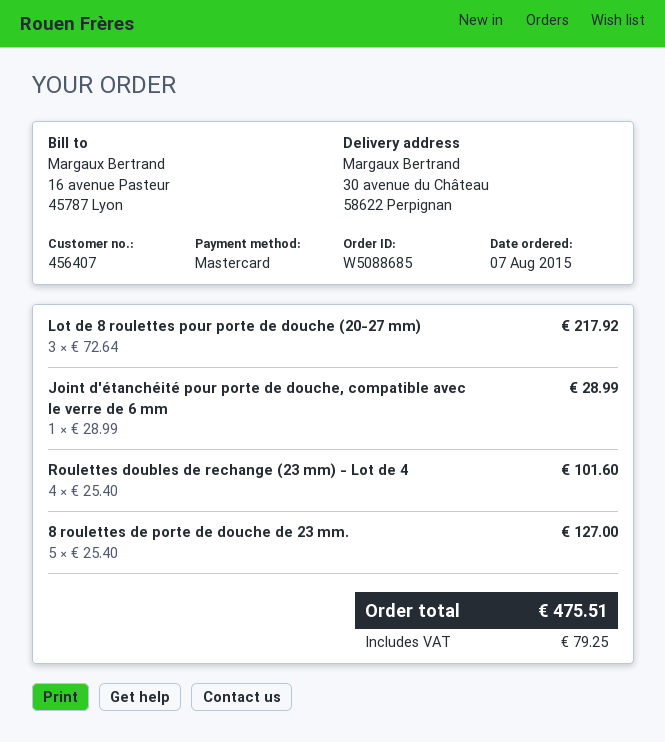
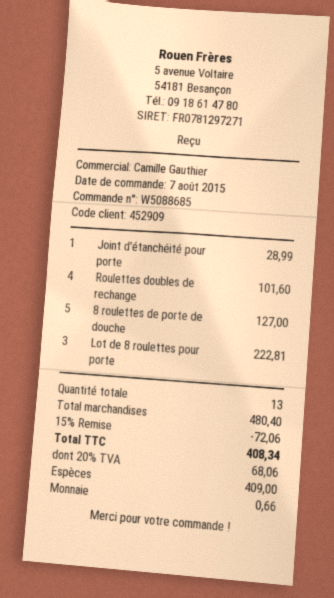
customer number: 456407 -> 452909
payment method: Mastercard -> cash
Lot de 8 roulettes pour porte de douche (20-27 mm): 3 for 217.92 -> 3 for 222.81
discount: none -> 15% = 72.06
tax: 79.25 -> 68.06
total: 475.51 -> 408.34

